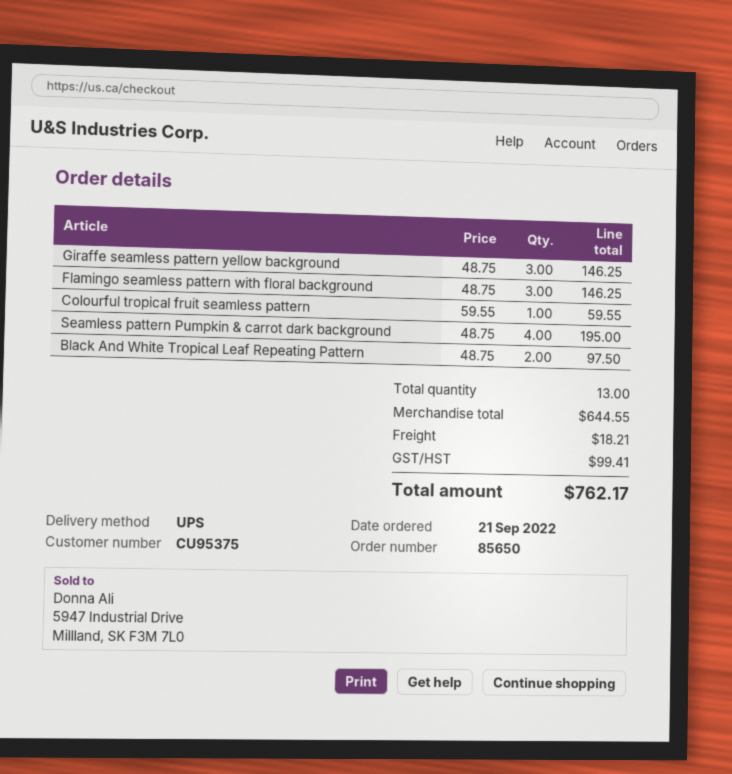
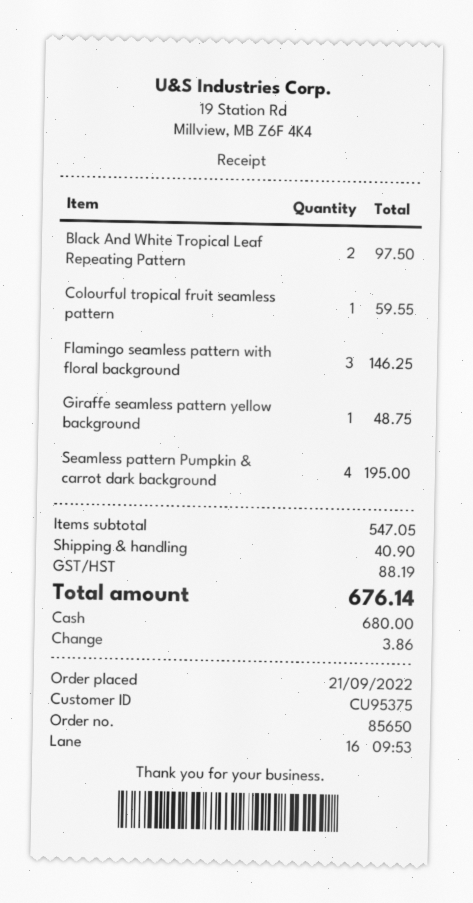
Giraffe seamless pattern yellow background: 3 for 146.25 -> 1 for 48.75
subtotal: 644.55 -> 547.05
shipping: 18.21 -> 40.90
tax: 99.41 -> 88.19
total: 762.17 -> 676.14

